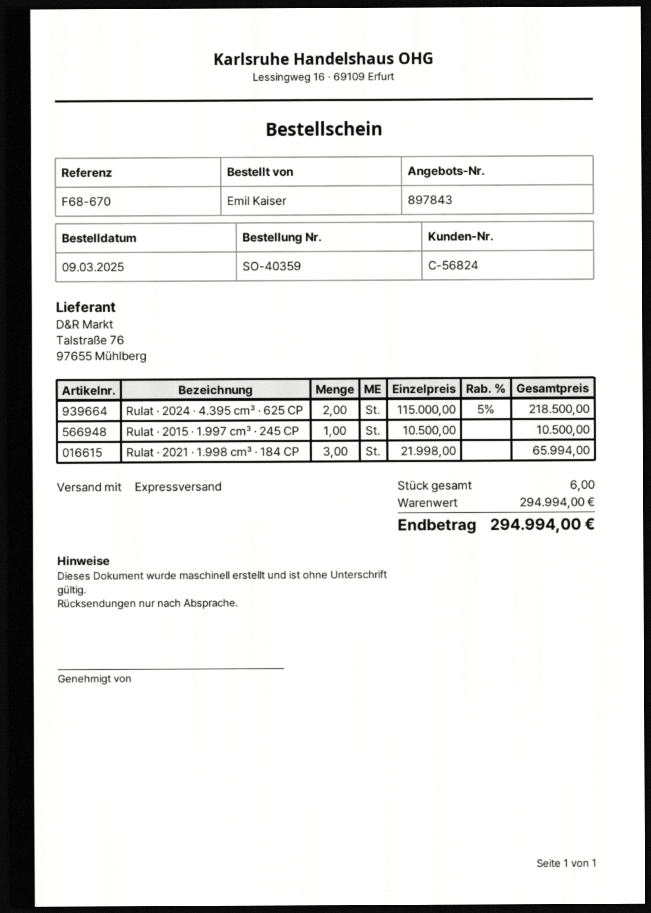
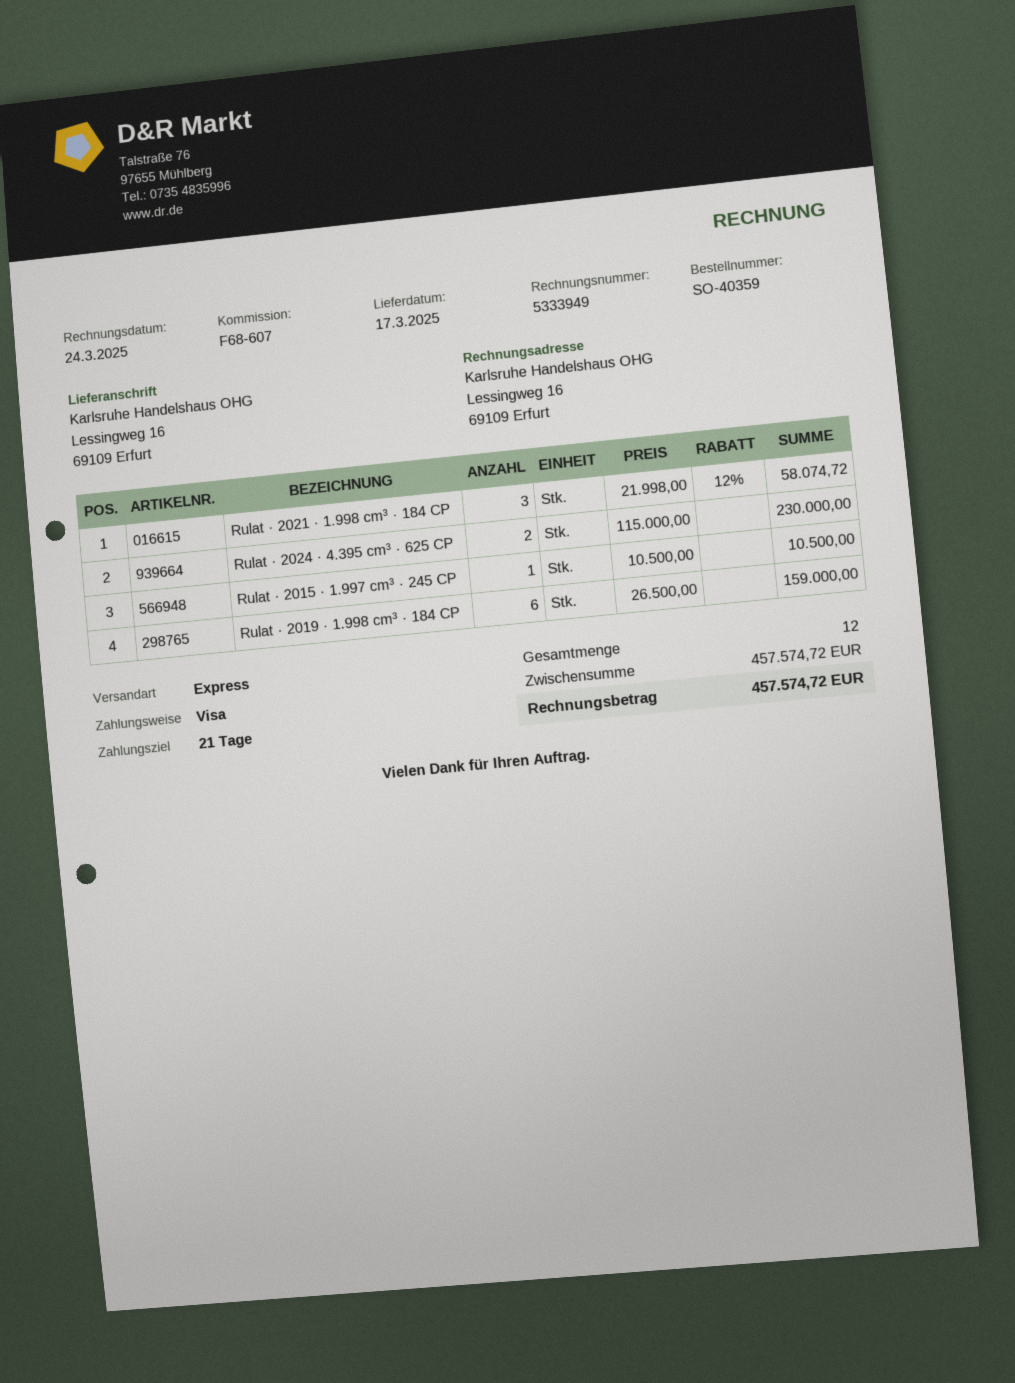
reference: F68-670 -> F68-607
Rulat · 2024 · 4.395 cm³ · 625 CP: 2 x 115000.00 - 5% = 218500.00 -> 2 x 115000.00 = 230000.00
Rulat · 2021 · 1.998 cm³ · 184 CP: 3 x 21998.00 = 65994.00 -> 3 x 21998.00 - 12% = 58074.72
Rulat · 2019 · 1.998 cm³ · 184 CP: none -> 6 x 26500.00 = 159000.00
total quantity: 6 -> 12
subtotal: 294994.00 -> 457574.72
total: 294994.00 -> 457574.72

